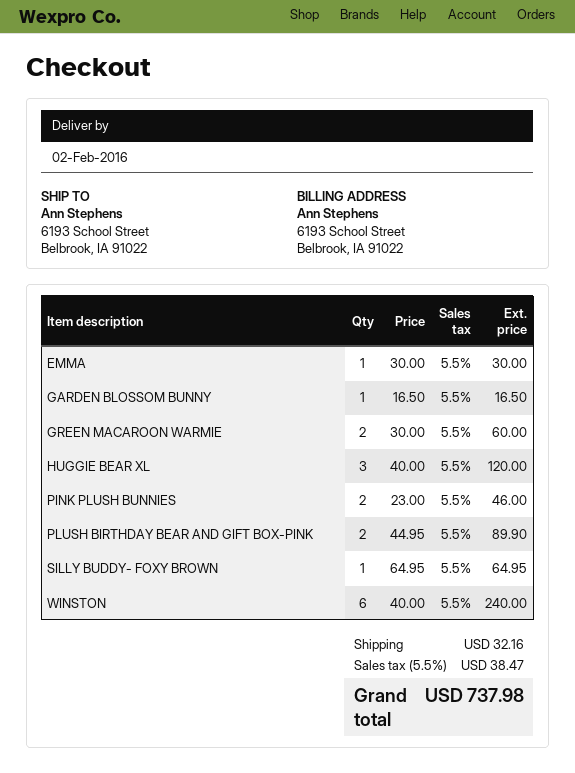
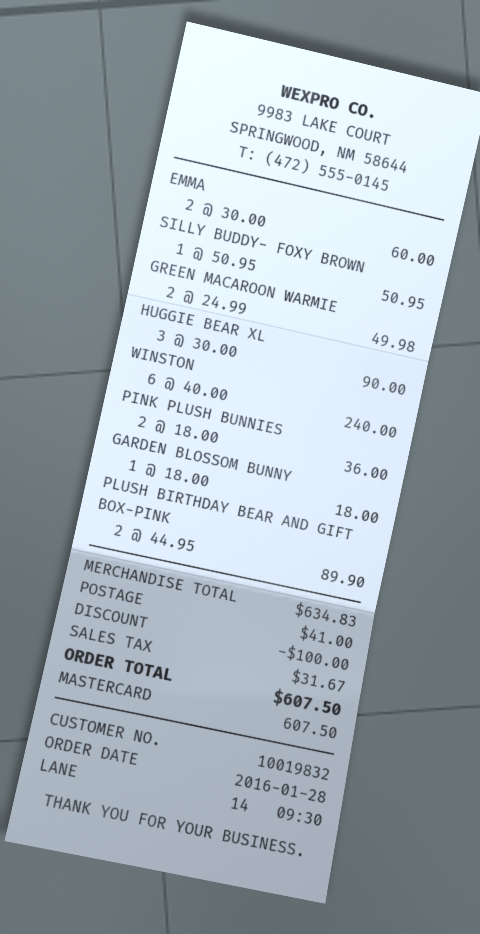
EMMA: 1 x 30.00 = 30.00 -> 2 x 30.00 = 60.00
GARDEN BLOSSOM BUNNY: 1 x 16.50 = 16.50 -> 1 x 18.00 = 18.00
GREEN MACAROON WARMIE: 2 x 30.00 = 60.00 -> 2 x 24.99 = 49.98
HUGGIE BEAR XL: 3 x 40.00 = 120.00 -> 3 x 30.00 = 90.00
PINK PLUSH BUNNIES: 2 x 23.00 = 46.00 -> 2 x 18.00 = 36.00
SILLY BUDDY- FOXY BROWN: 1 x 64.95 = 64.95 -> 1 x 50.95 = 50.95
discount: none -> 100.00
shipping: 32.16 -> 41.00
tax: 38.47 -> 31.67
total: 737.98 -> 607.50

